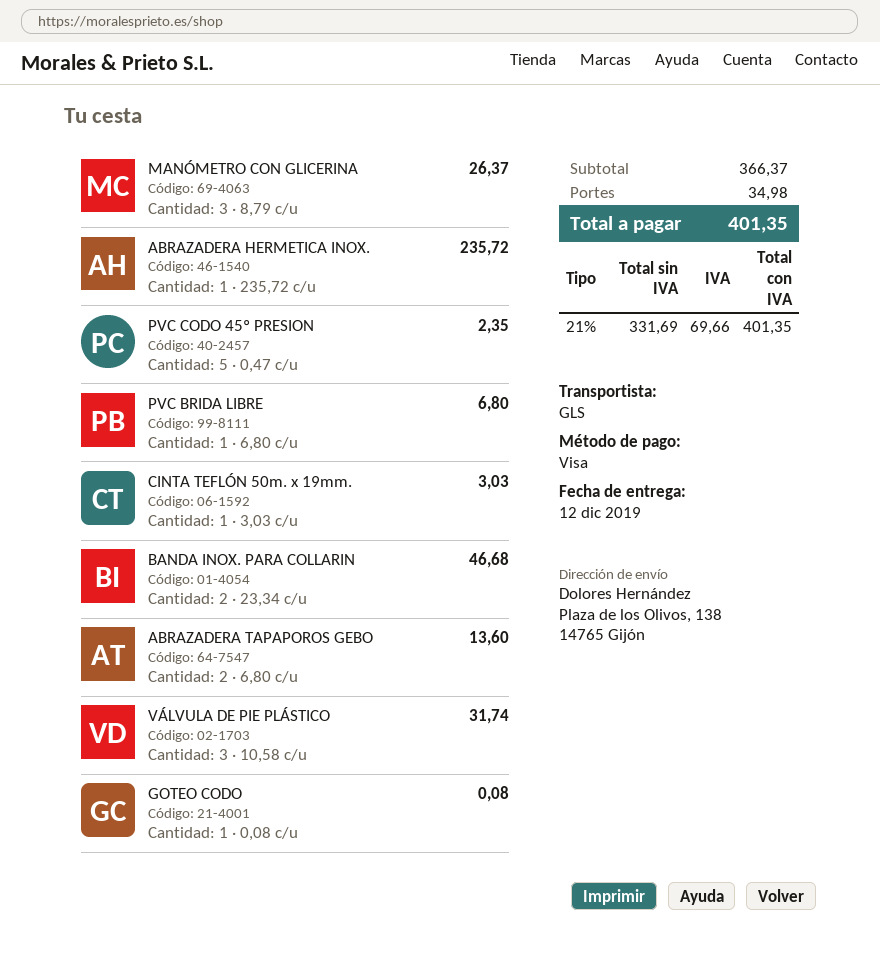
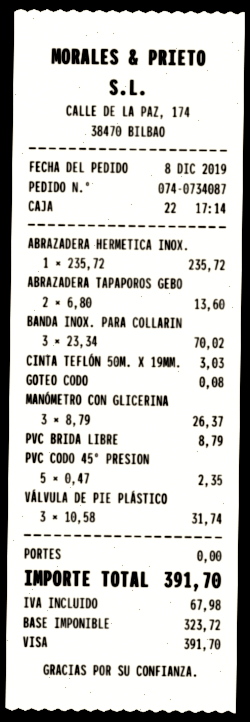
PVC BRIDA LIBRE: 1 x 6.80 = 6.80 -> 1 x 8.79 = 8.79
BANDA INOX. PARA COLLARIN: 2 x 23.34 = 46.68 -> 3 x 23.34 = 70.02
shipping: 34.98 -> 0.00
net: 331.69 -> 323.72
tax: 69.66 -> 67.98
total: 401.35 -> 391.70

